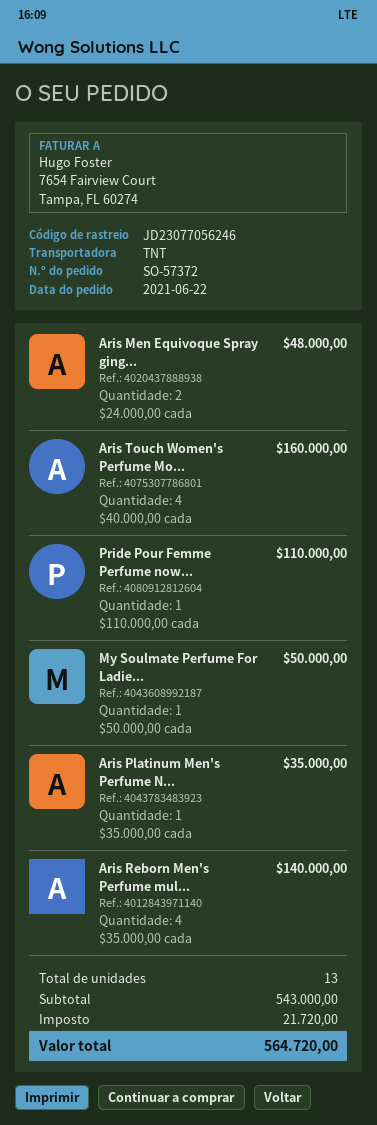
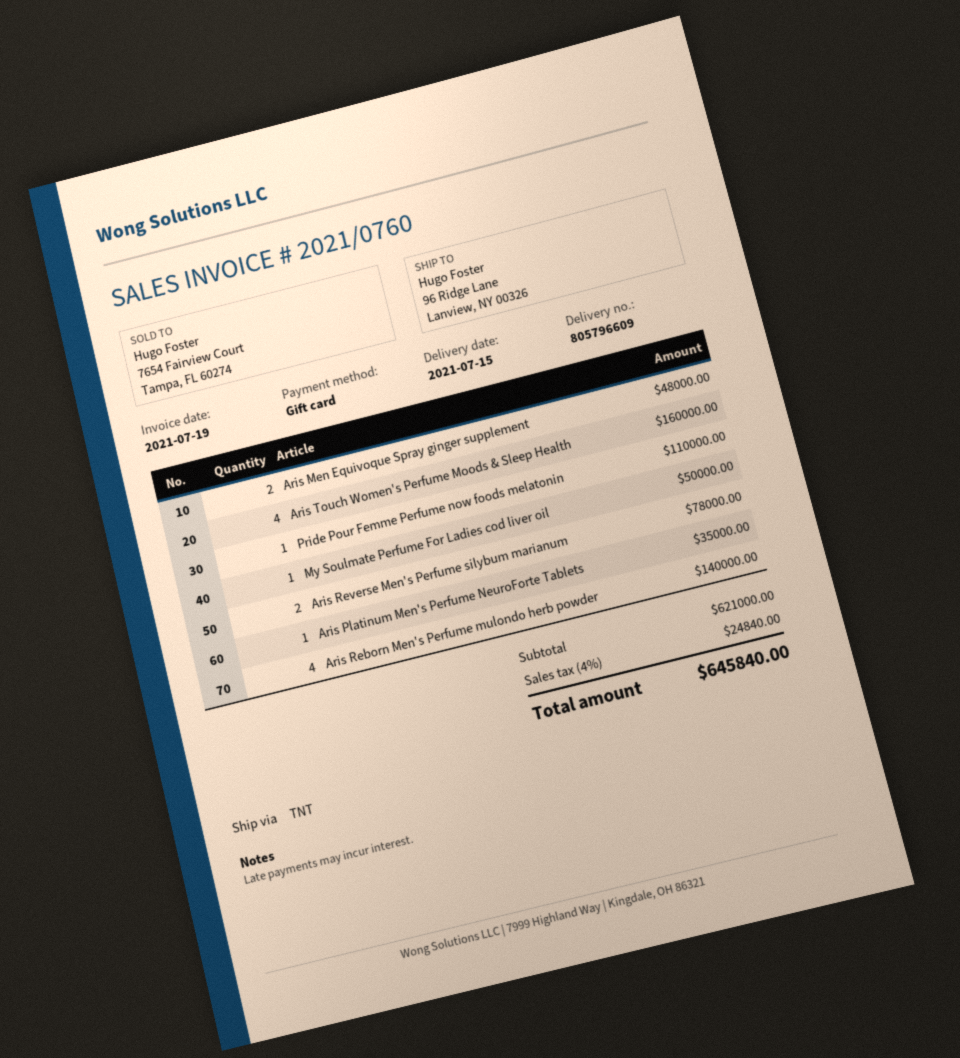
Aris Reverse Men's Perfume silybum marianum: none -> 2 for 78000.00
subtotal: 543000.00 -> 621000.00
tax: 21720.00 -> 24840.00
total: 564720.00 -> 645840.00

